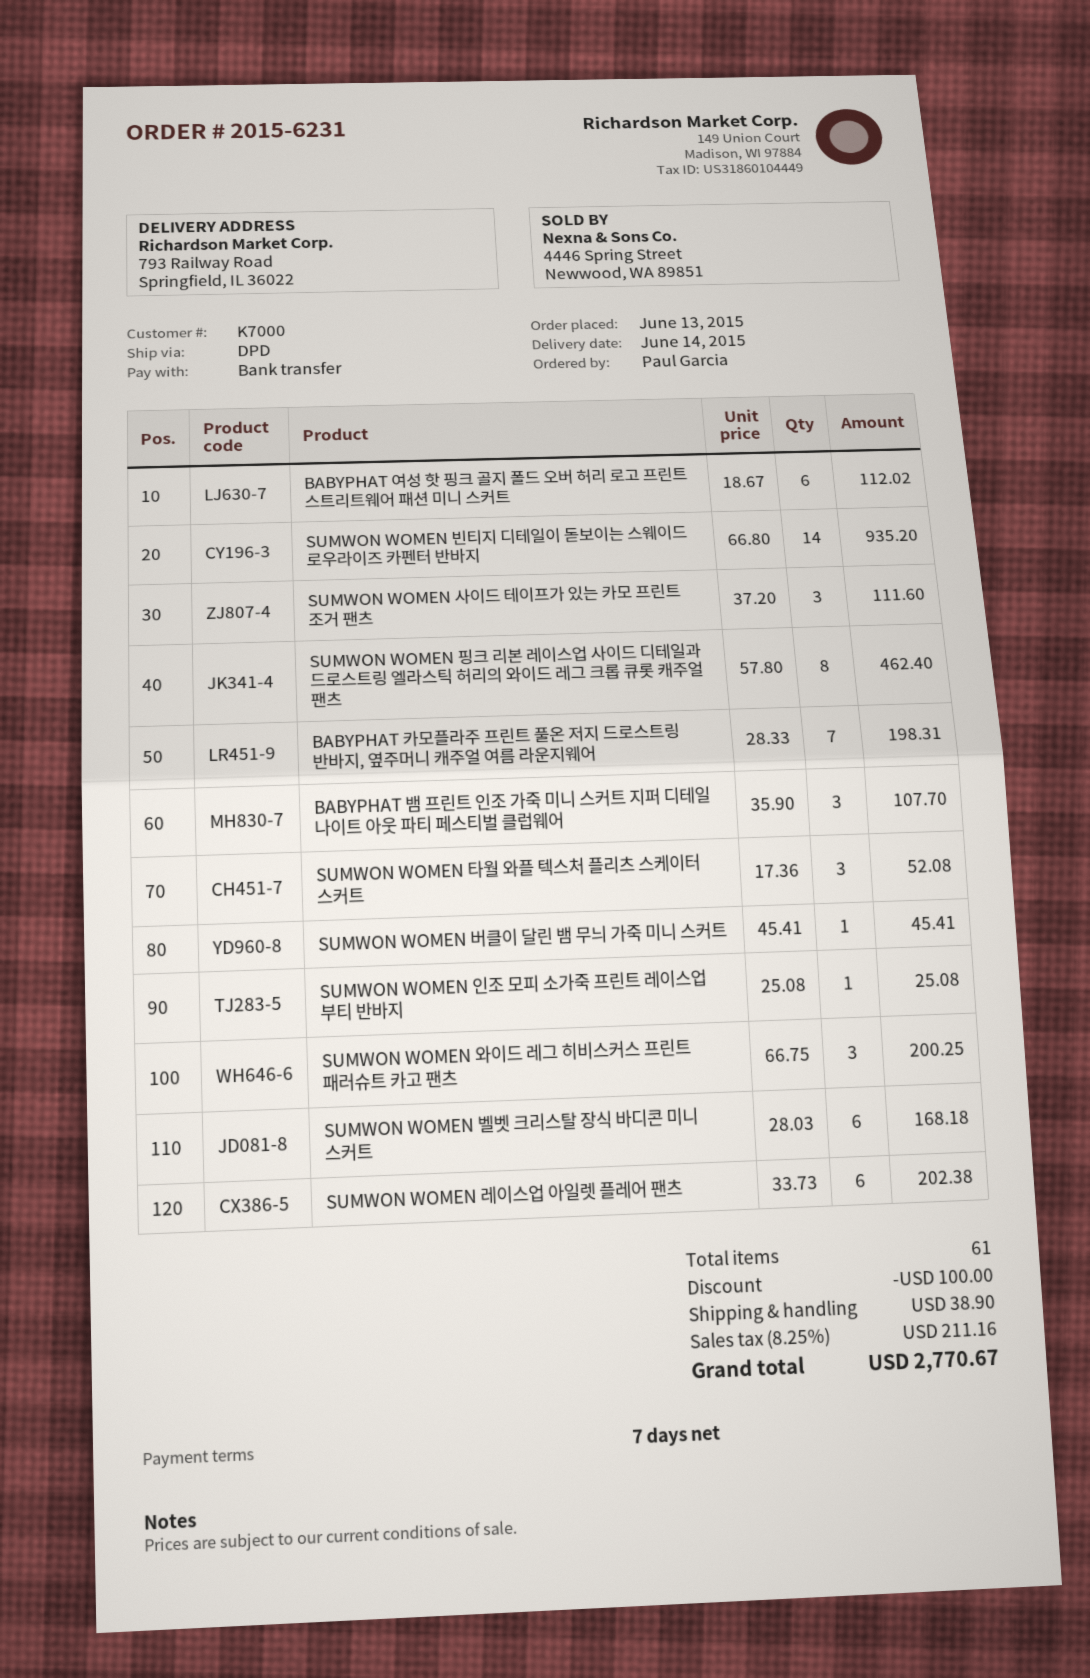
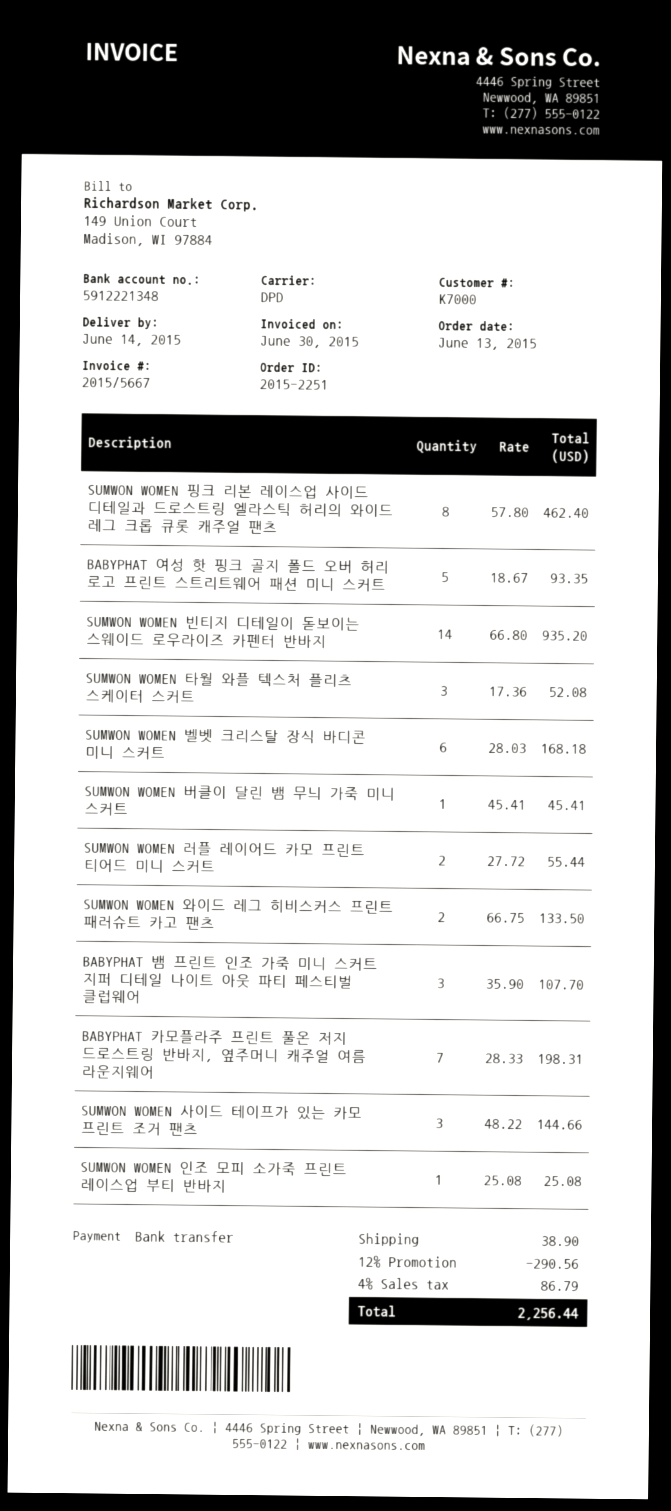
order number: 2015-6231 -> 2015-2251
BABYPHAT 여성 핫 핑크 골지 폴드 오버 허리 로고 프린트 스트리트웨어 패션 미니 스커트: 6 x 18.67 = 112.02 -> 5 x 18.67 = 93.35
SUMWON WOMEN 사이드 테이프가 있는 카모 프린트 조거 팬츠: 3 x 37.20 = 111.60 -> 3 x 48.22 = 144.66
SUMWON WOMEN 와이드 레그 히비스커스 프린트 패러슈트 카고 팬츠: 3 x 66.75 = 200.25 -> 2 x 66.75 = 133.50
SUMWON WOMEN 레이스업 아일렛 플레어 팬츠: 6 x 33.73 = 202.38 -> none
SUMWON WOMEN 러플 레이어드 카모 프린트 티어드 미니 스커트: none -> 2 x 27.72 = 55.44
discount: 100.00 -> 290.56
tax: 8.25% = 211.16 -> 4% = 86.79
total: 2770.67 -> 2256.44

